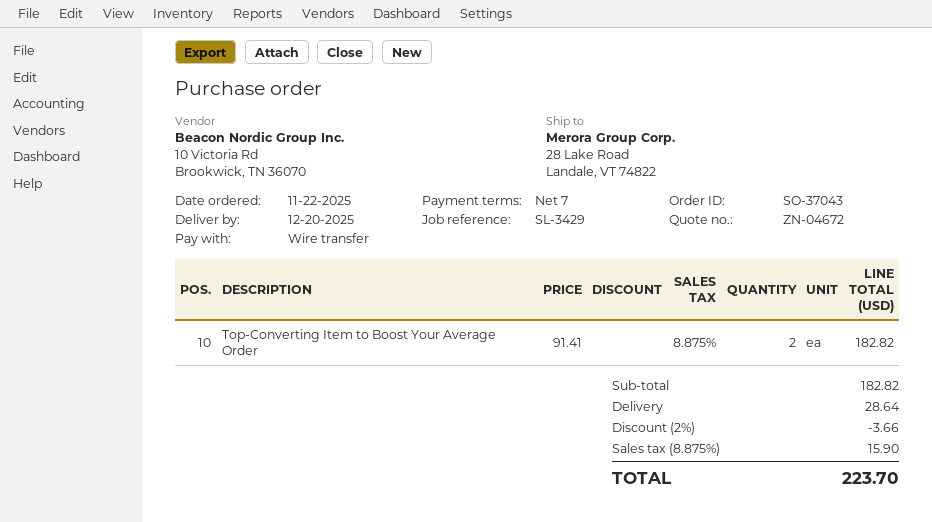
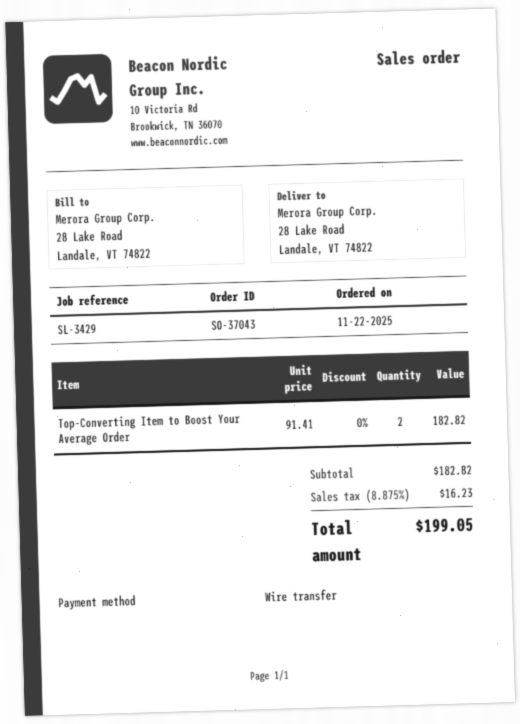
discount: 2% = 3.66 -> none
shipping: 28.64 -> none
tax: 8.875% = 15.90 -> 8.875% = 16.23
total: 223.70 -> 199.05

